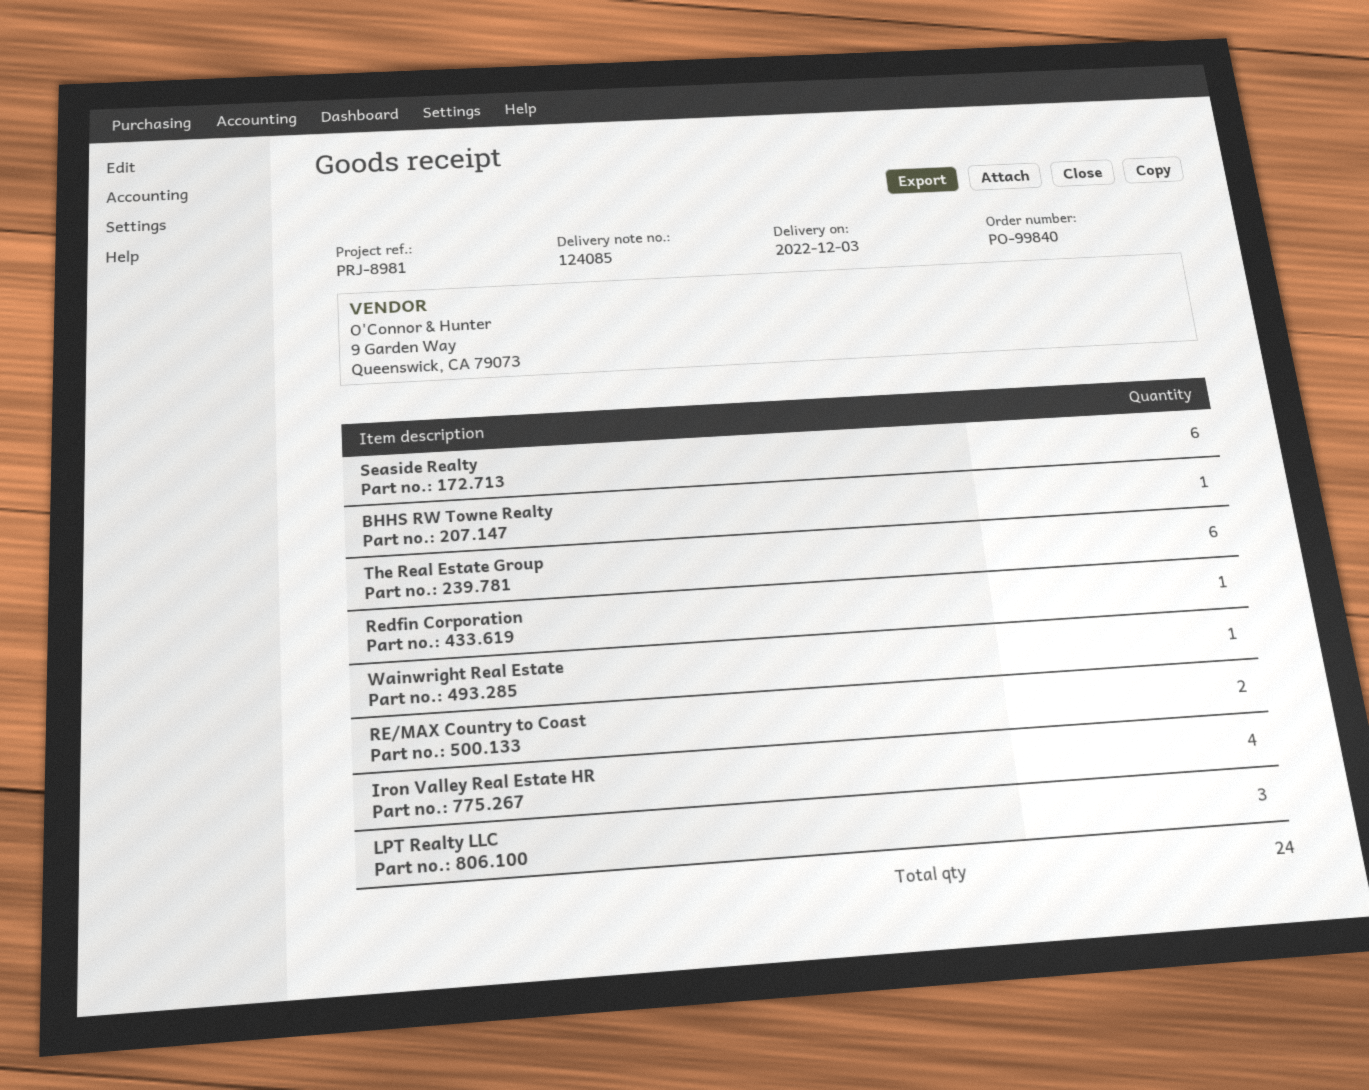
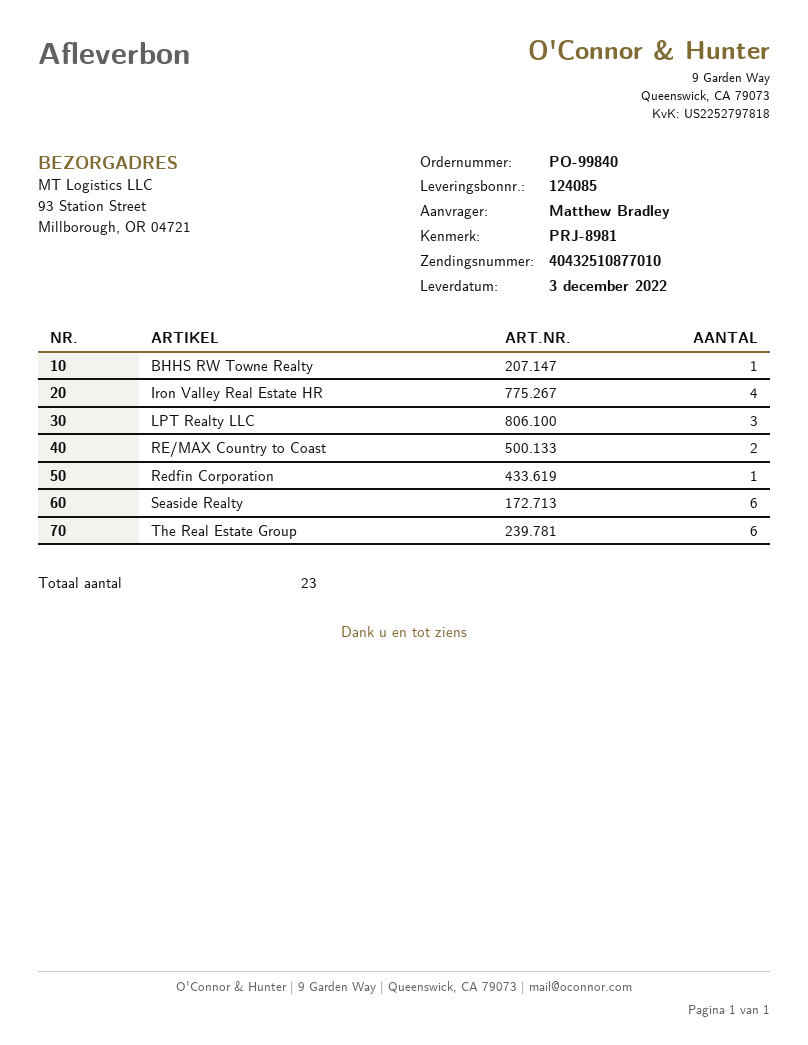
Wainwright Real Estate: 1 -> none
total quantity: 24 -> 23

